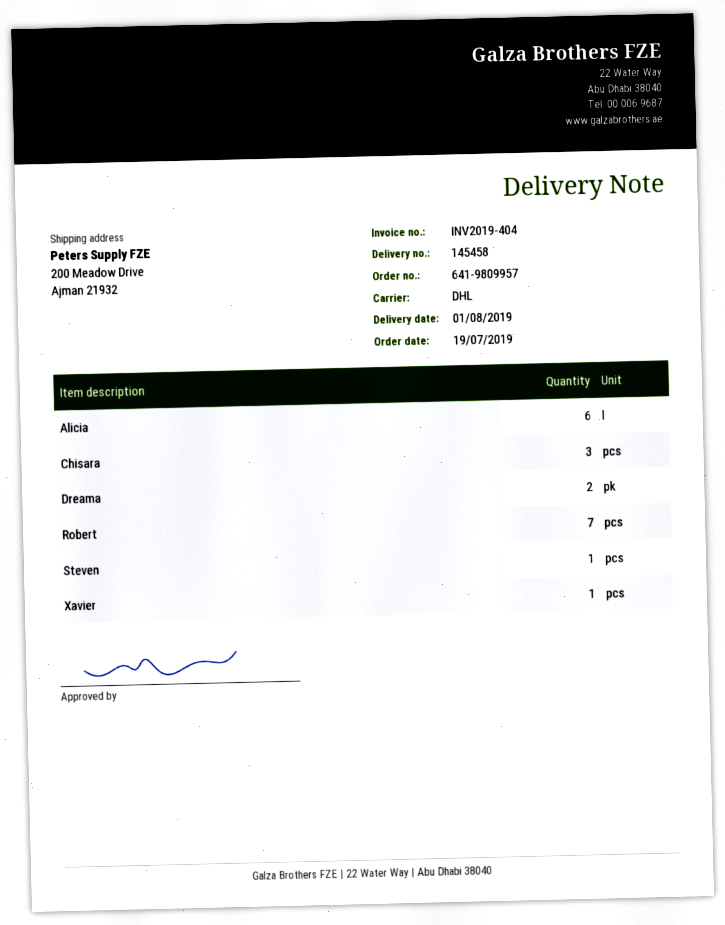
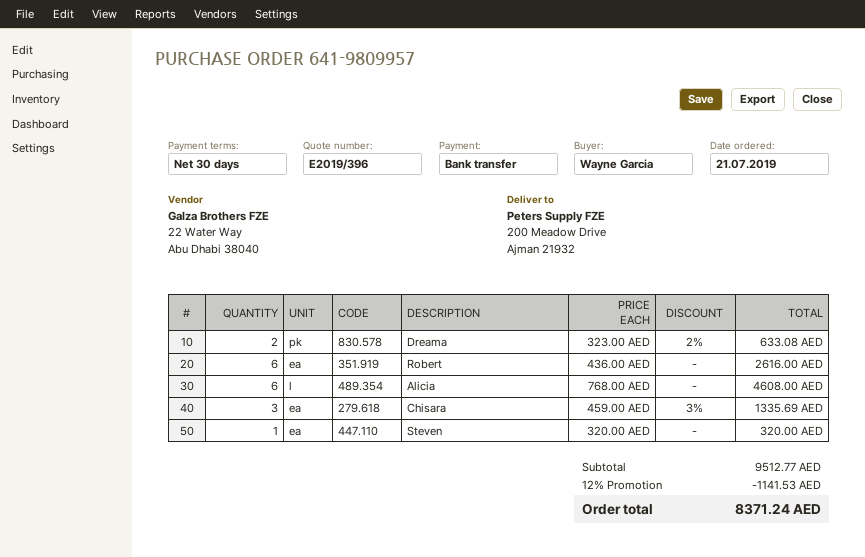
order date: 2019-07-19 -> 2019-07-21
Robert: 7 -> 6
Xavier: 1 -> none

